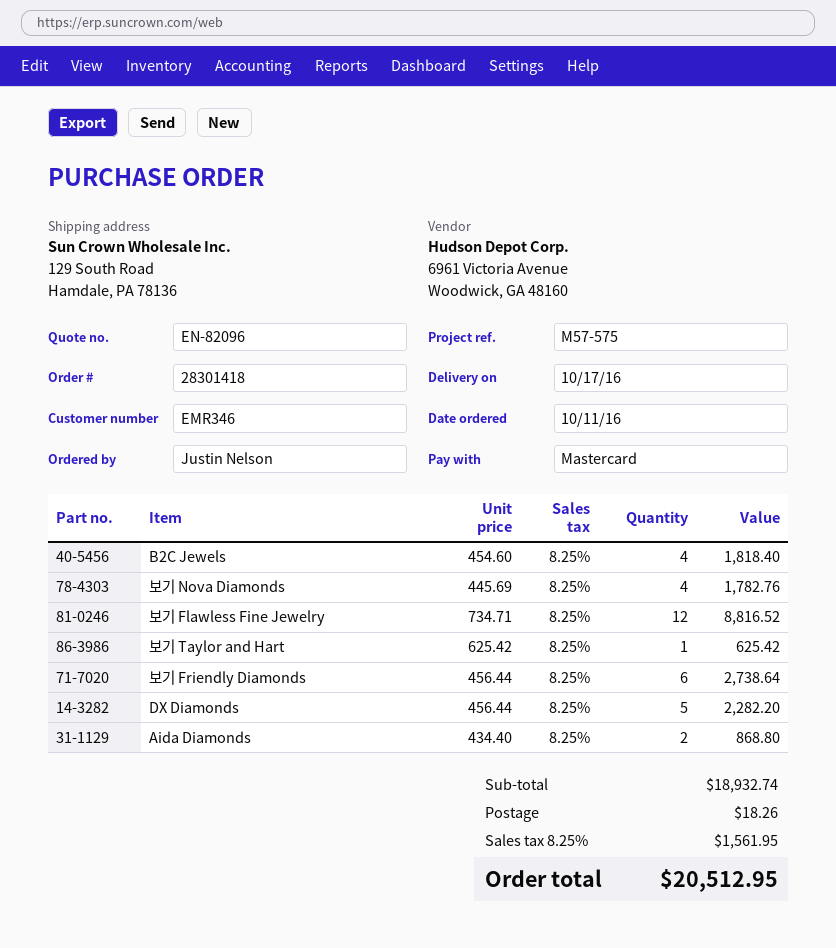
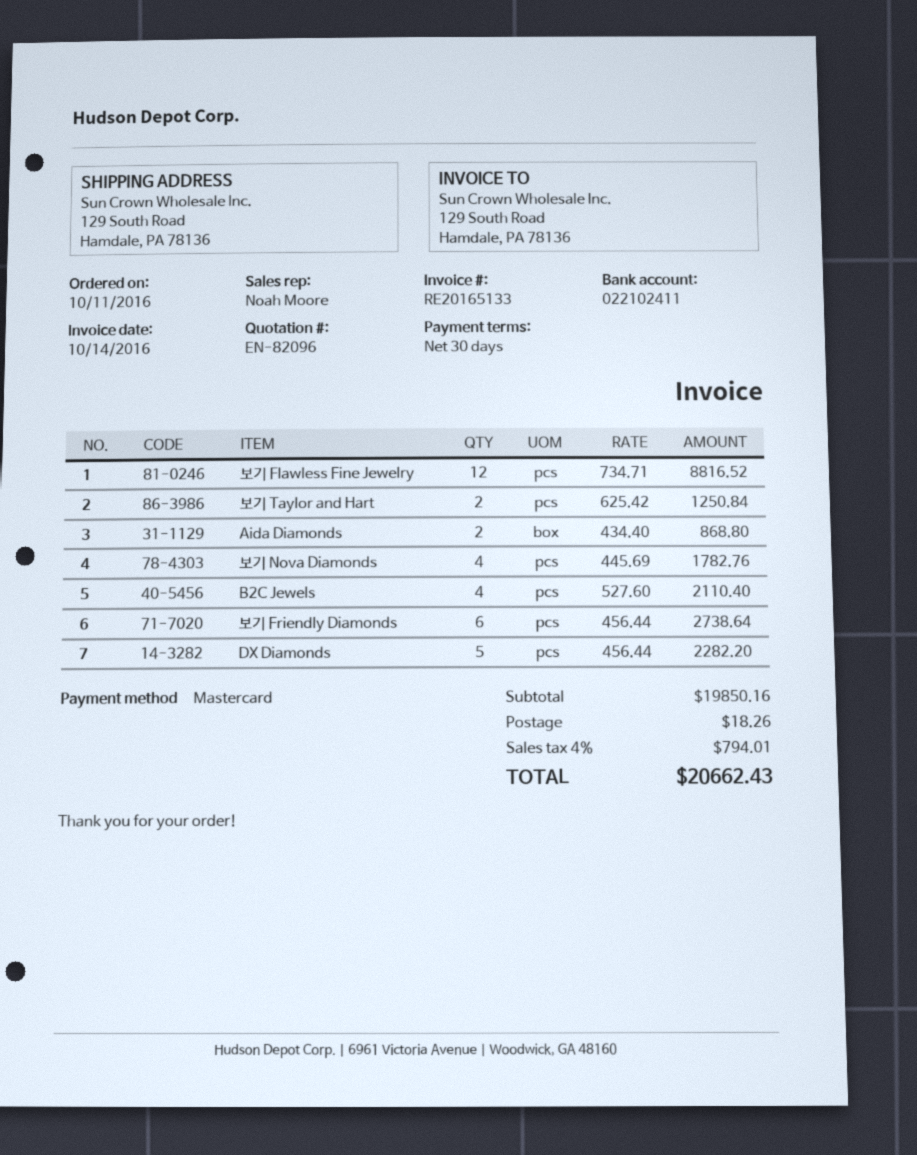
B2C Jewels: 4 x 454.60 = 1818.40 -> 4 x 527.60 = 2110.40
보기 Taylor and Hart: 1 x 625.42 = 625.42 -> 2 x 625.42 = 1250.84
subtotal: 18932.74 -> 19850.16
tax: 8.25% = 1561.95 -> 4% = 794.01
total: 20512.95 -> 20662.43

